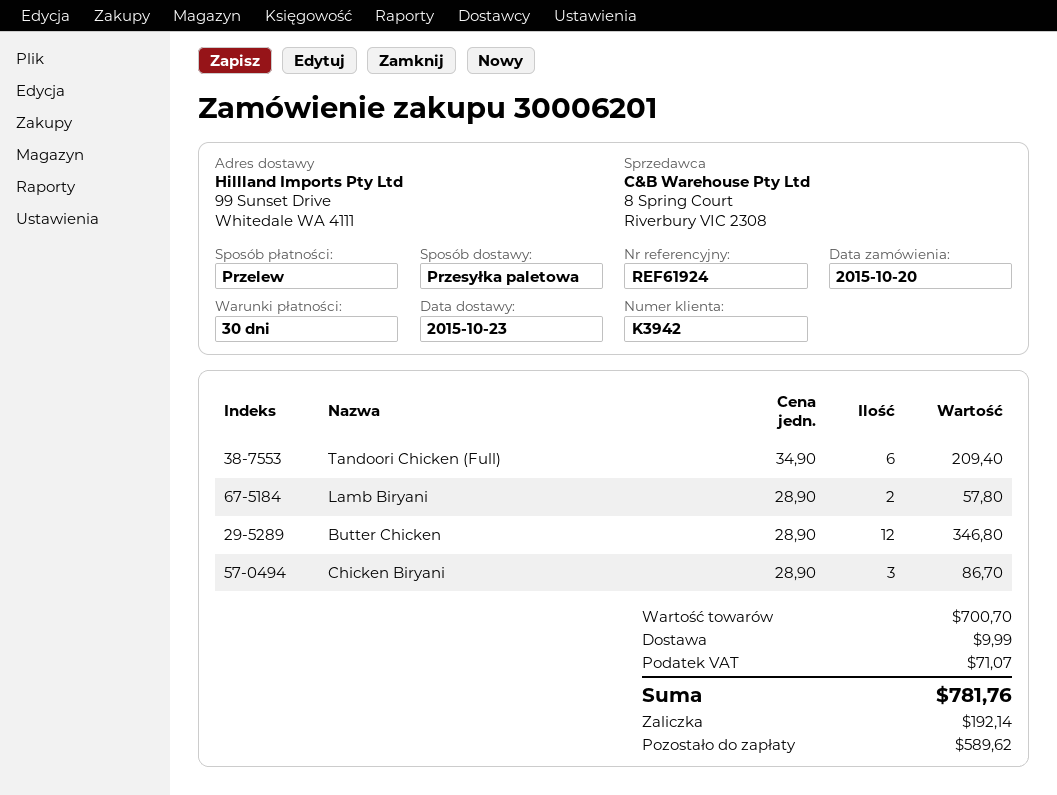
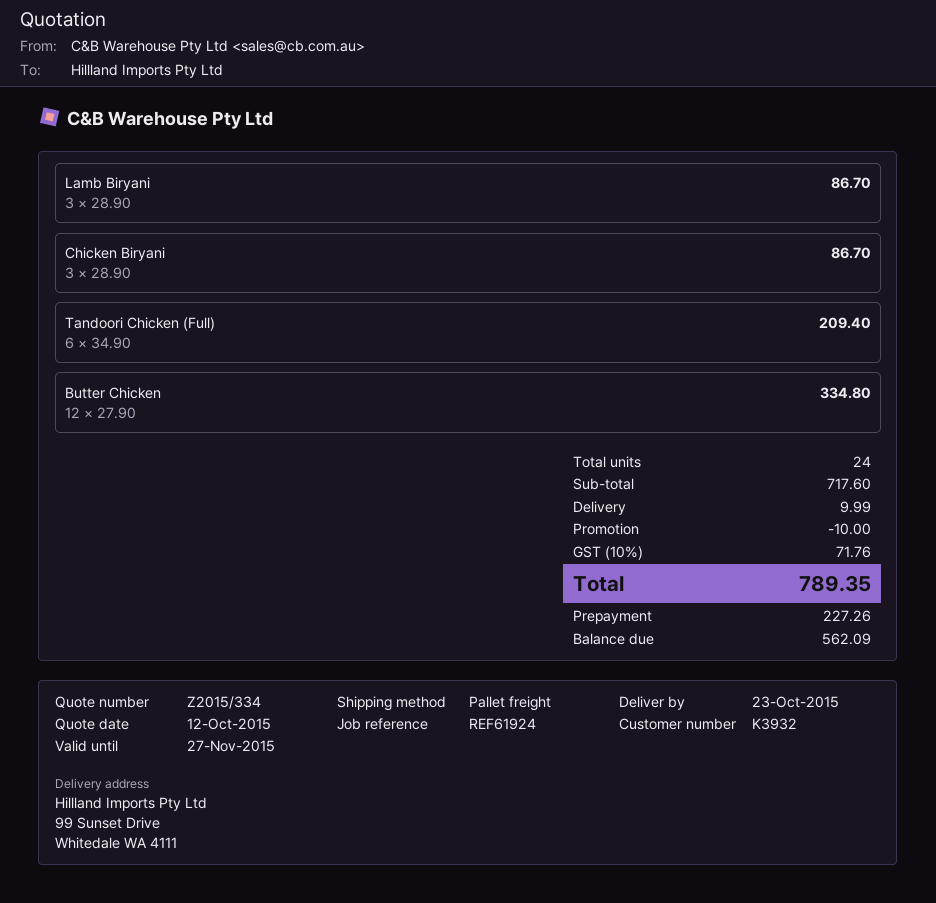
customer number: K3942 -> K3932
Lamb Biryani: 2 x 28.90 = 57.80 -> 3 x 28.90 = 86.70
Butter Chicken: 12 x 28.90 = 346.80 -> 12 x 27.90 = 334.80
subtotal: 700.70 -> 717.60
discount: none -> 10.00
tax: 71.07 -> 71.76
total: 781.76 -> 789.35
deposit: 192.14 -> 227.26
balance: 589.62 -> 562.09

